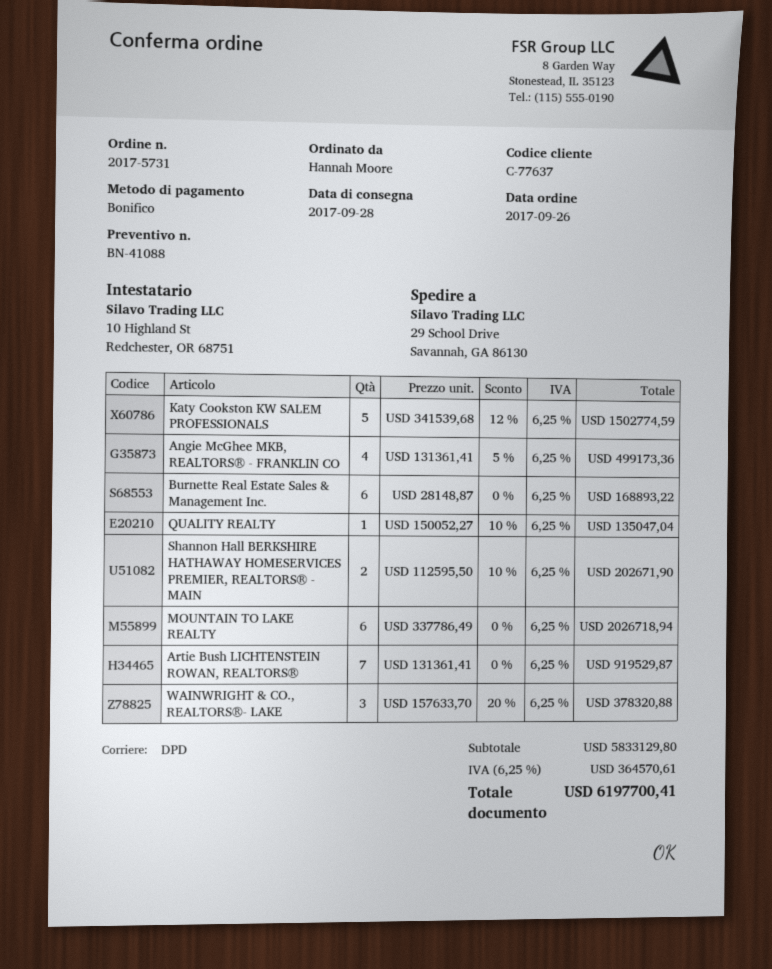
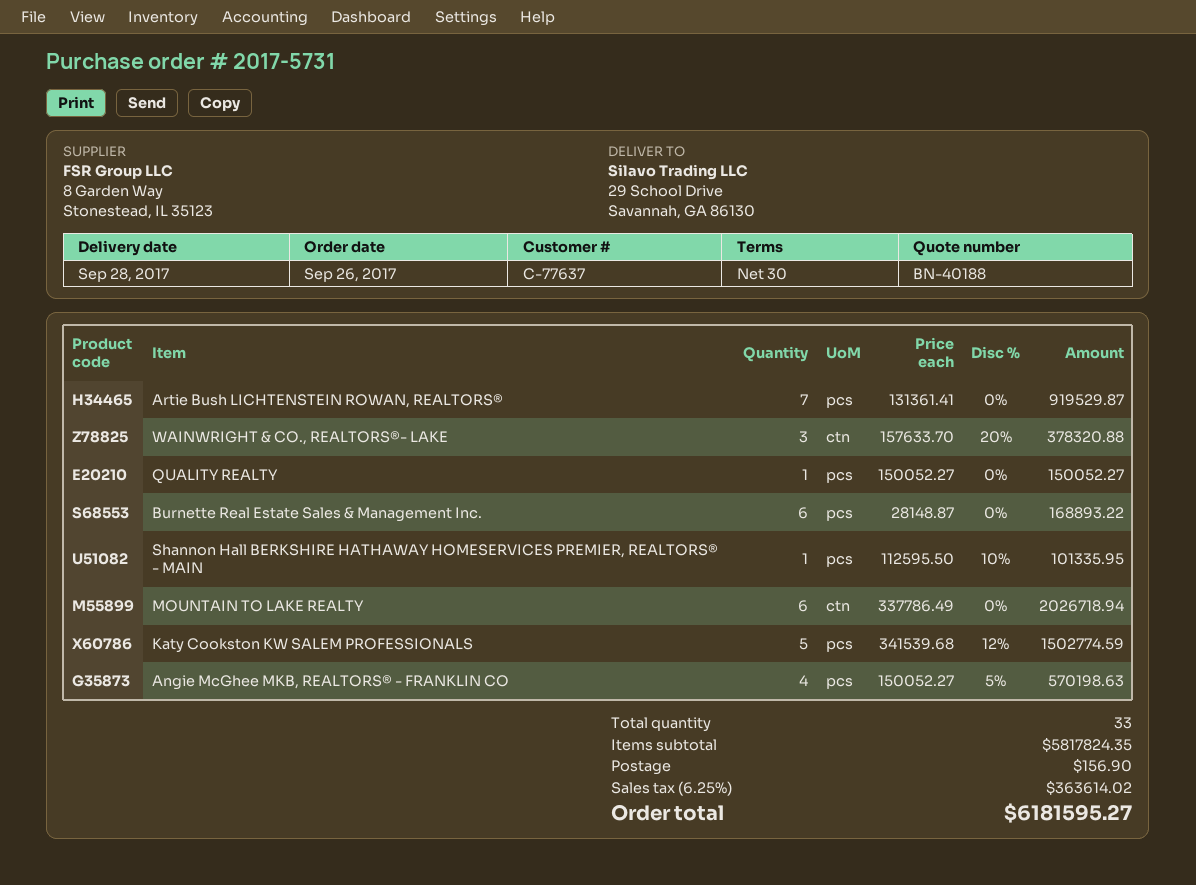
quote number: BN-41088 -> BN-40188
Angie McGhee MKB, REALTORS® - FRANKLIN CO: 4 x 131361.41 - 5% = 499173.36 -> 4 x 150052.27 - 5% = 570198.63
QUALITY REALTY: 1 x 150052.27 - 10% = 135047.04 -> 1 x 150052.27 = 150052.27
Shannon Hall BERKSHIRE HATHAWAY HOMESERVICES PREMIER, REALTORS® - MAIN: 2 x 112595.50 - 10% = 202671.90 -> 1 x 112595.50 - 10% = 101335.95
subtotal: 5833129.80 -> 5817824.35
shipping: none -> 156.90
tax: 6.25% = 364570.61 -> 6.25% = 363614.02
total: 6197700.41 -> 6181595.27

